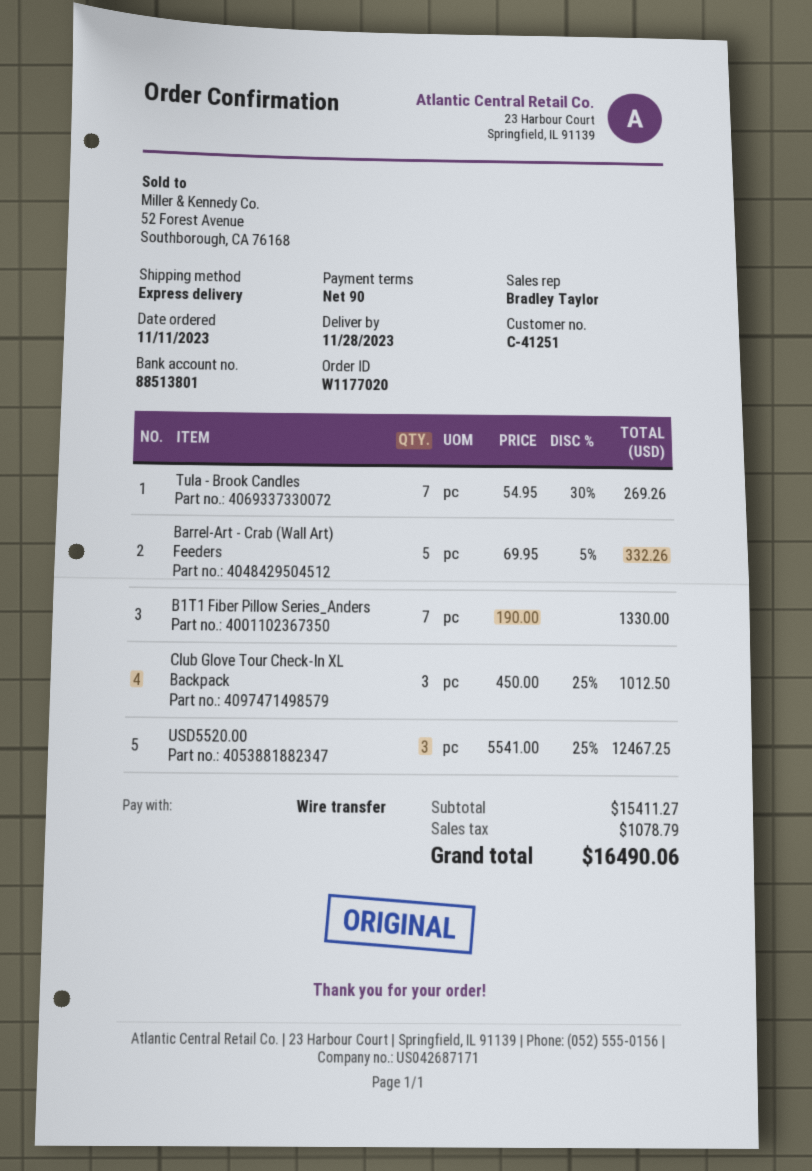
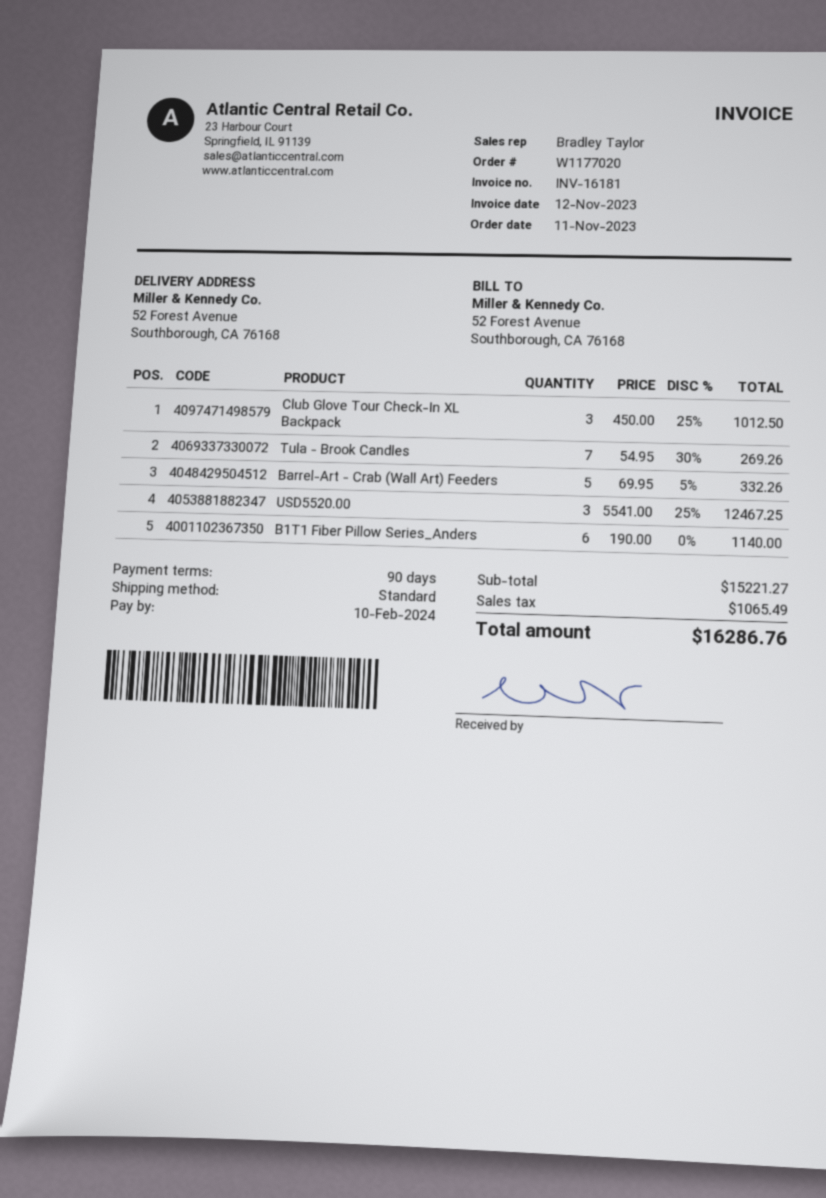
shipping method: express -> standard
B1T1 Fiber Pillow Series_Anders: 7 x 190.00 = 1330.00 -> 6 x 190.00 = 1140.00
subtotal: 15411.27 -> 15221.27
tax: 1078.79 -> 1065.49
total: 16490.06 -> 16286.76

